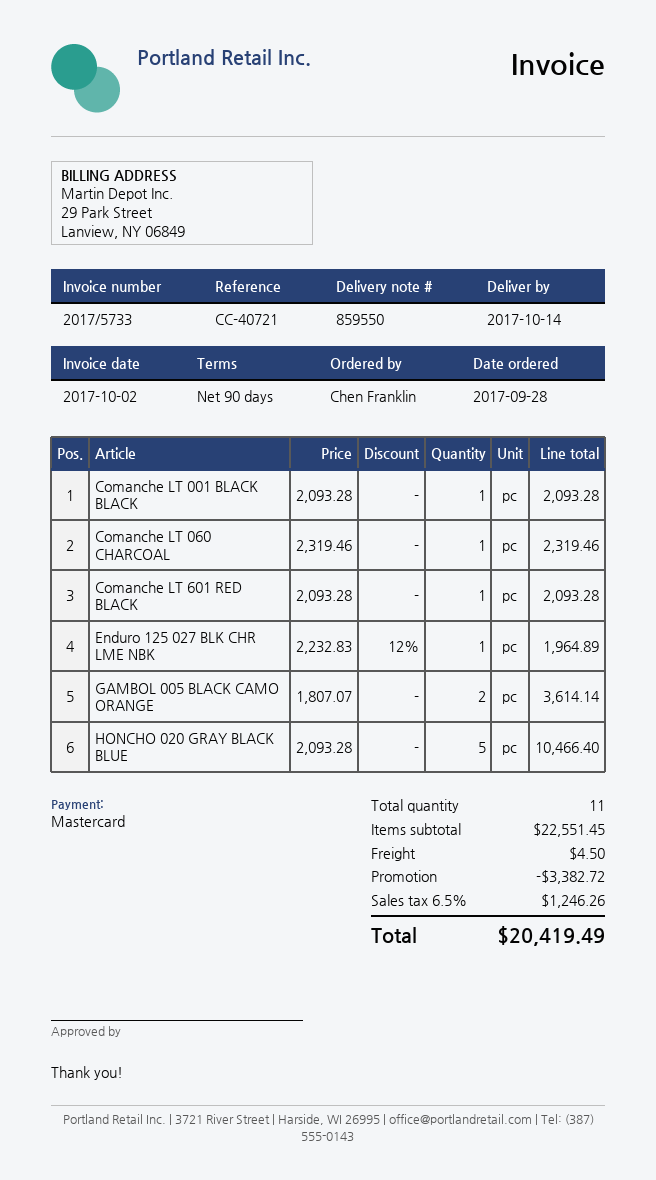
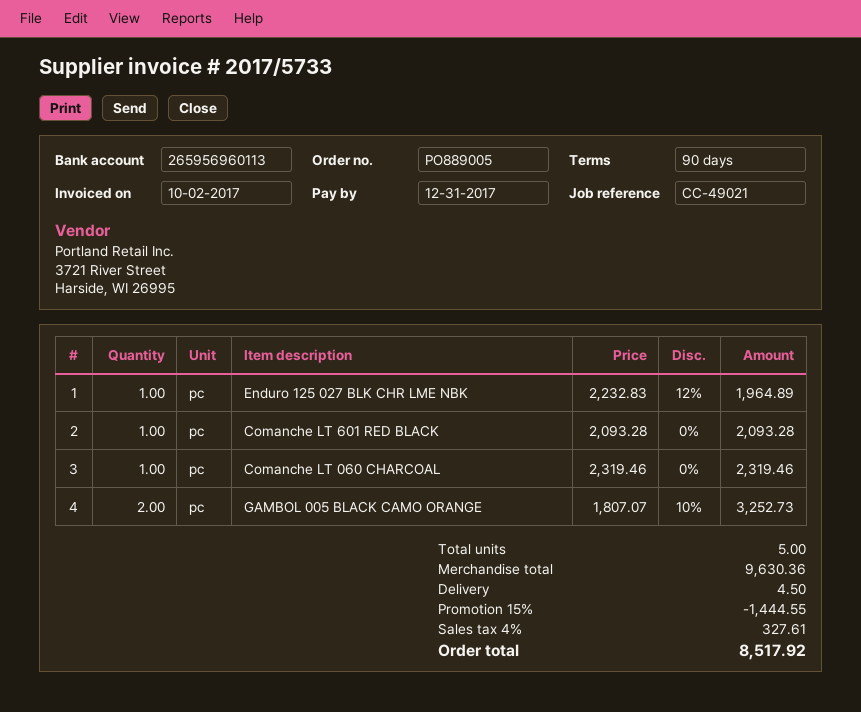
reference: CC-40721 -> CC-49021
Comanche LT 001 BLACK BLACK: 1 x 2093.28 = 2093.28 -> none
GAMBOL 005 BLACK CAMO ORANGE: 2 x 1807.07 = 3614.14 -> 2 x 1807.07 - 10% = 3252.73
HONCHO 020 GRAY BLACK BLUE: 5 x 2093.28 = 10466.40 -> none
total quantity: 11 -> 5
subtotal: 22551.45 -> 9630.36
discount: 3382.72 -> 1444.55
tax: 6.5% = 1246.26 -> 4% = 327.61
total: 20419.49 -> 8517.92

